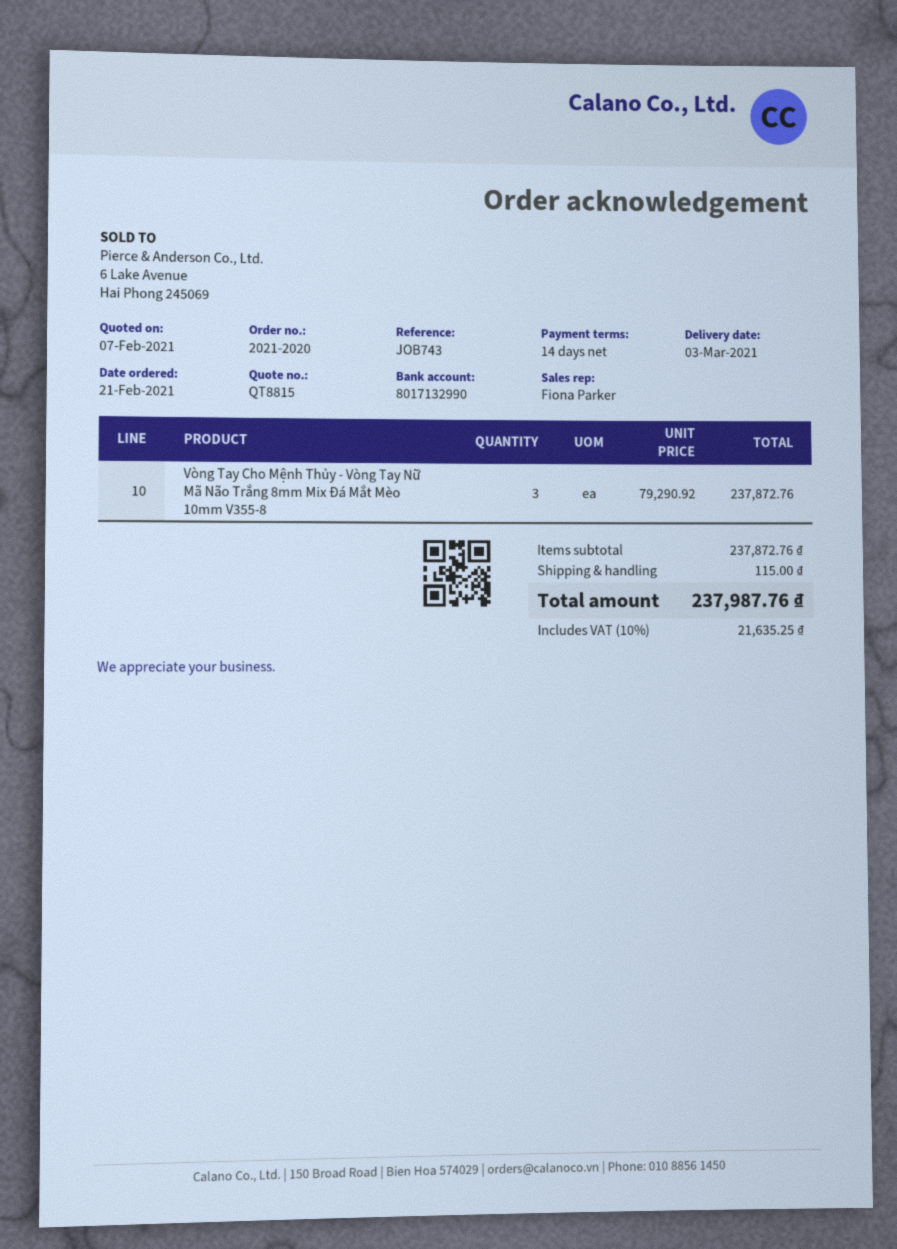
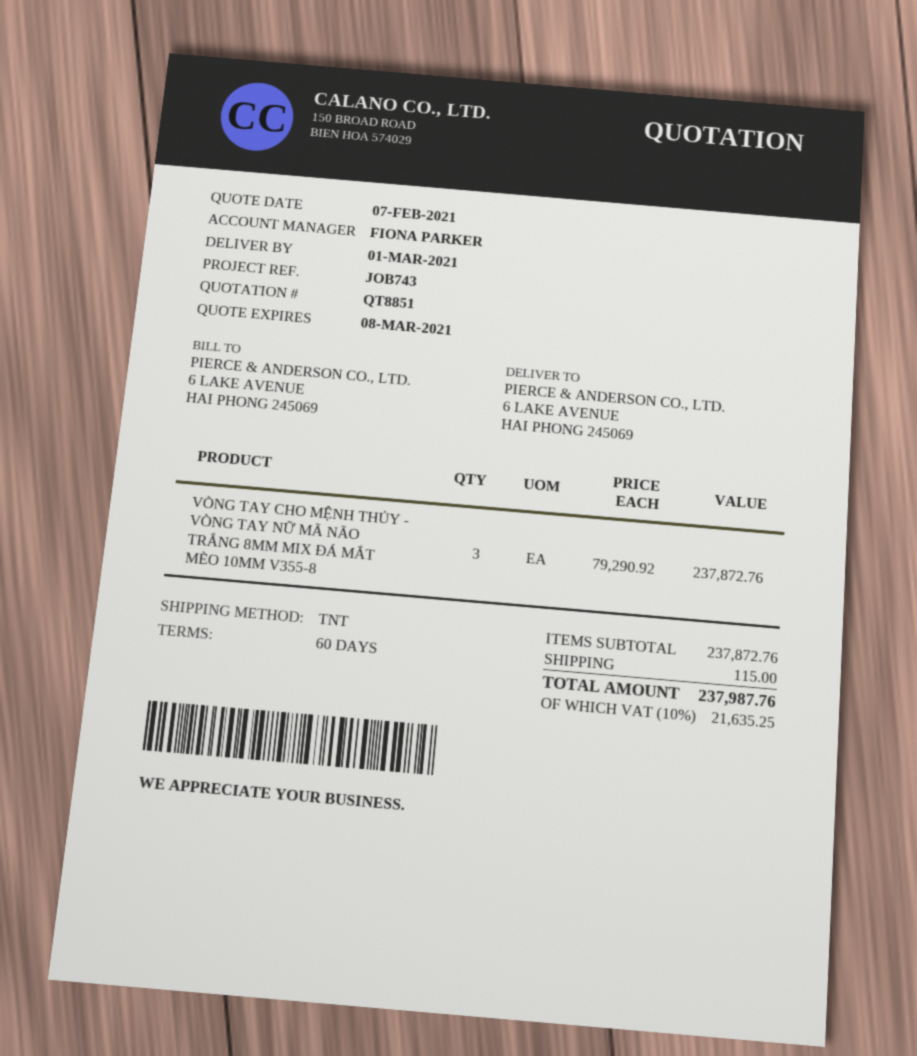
quote number: QT8815 -> QT8851
delivery date: 2021-03-03 -> 2021-03-01
payment terms: 14 days -> 60 days

